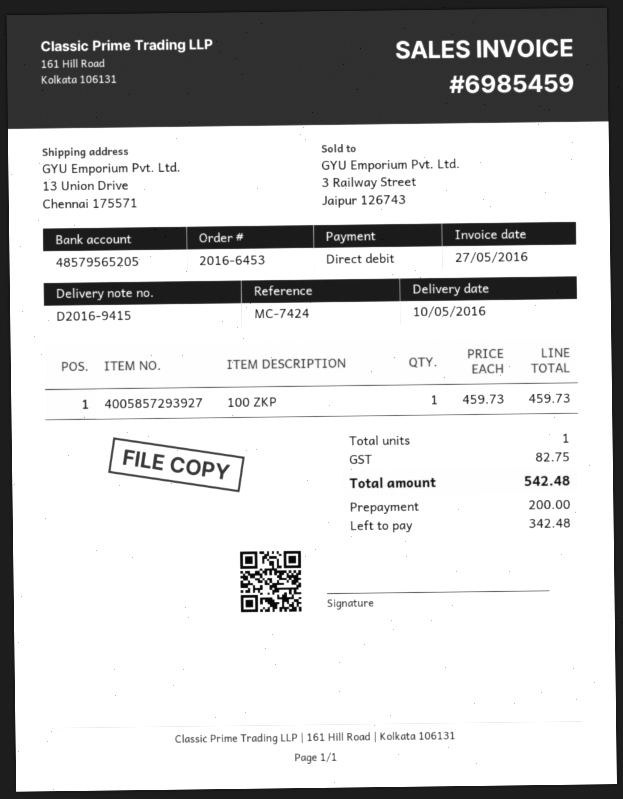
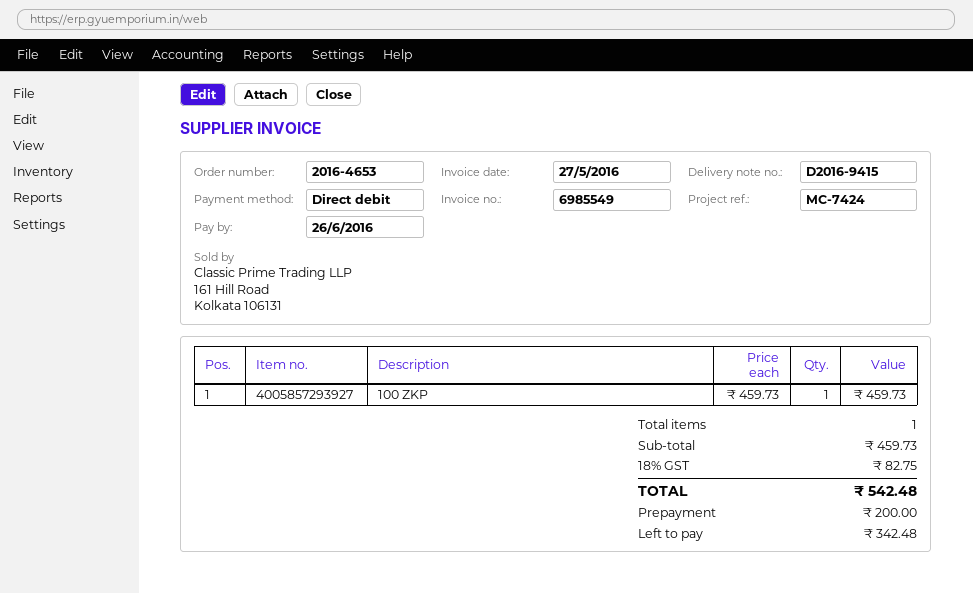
order number: 2016-6453 -> 2016-4653
invoice number: 6985459 -> 6985549

